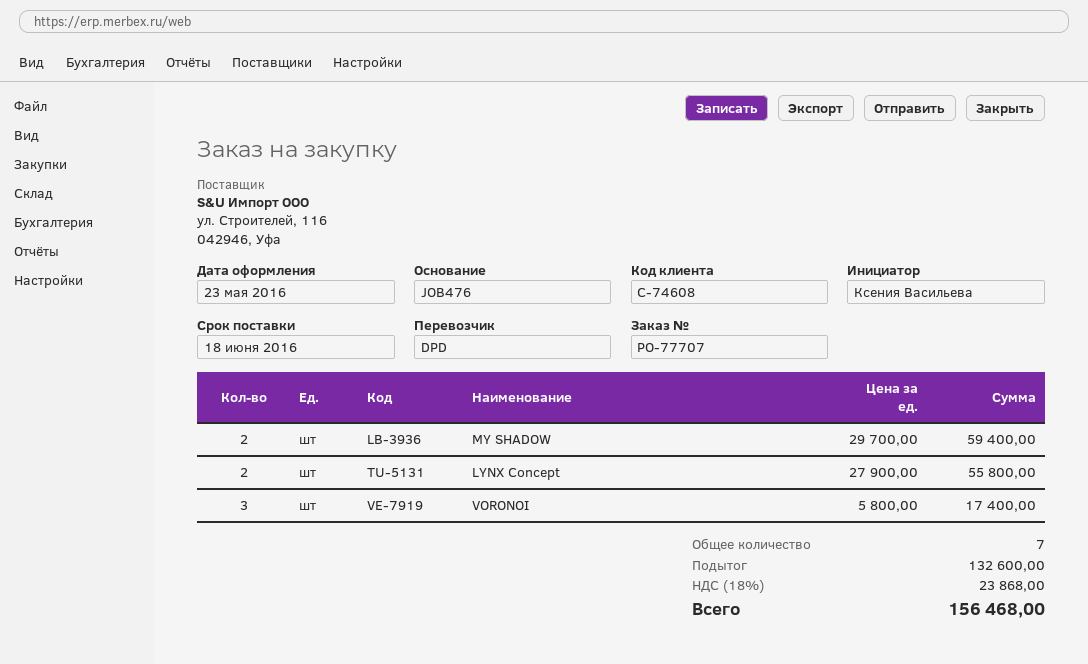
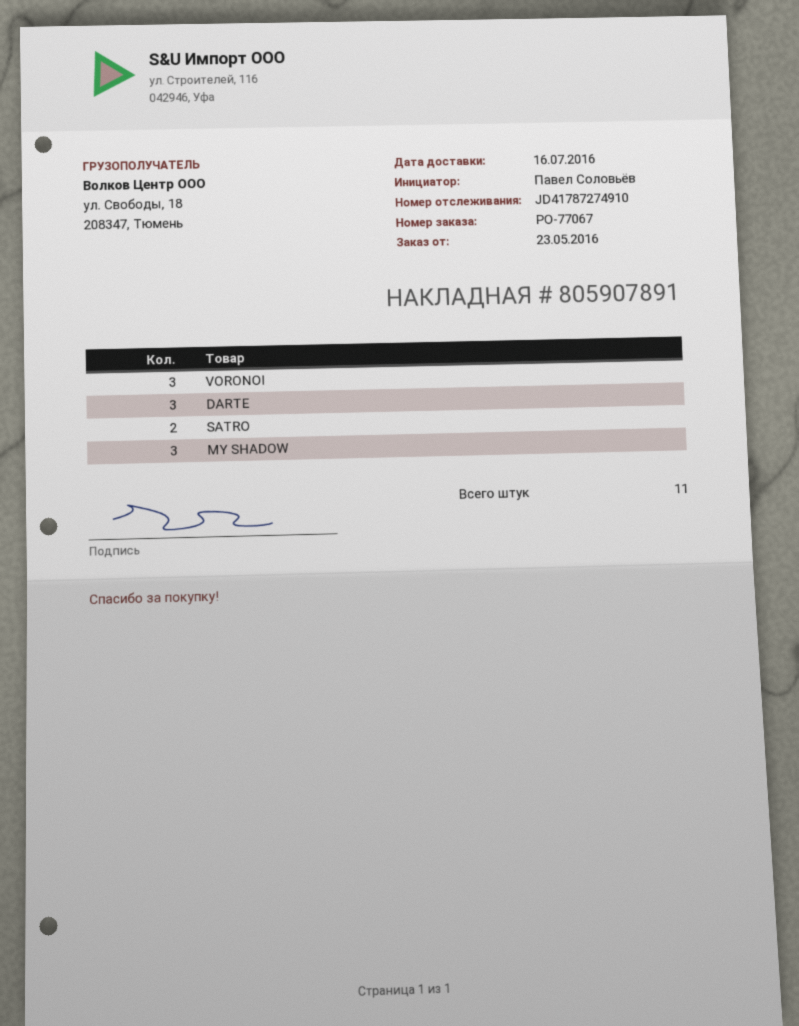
order number: PO-77707 -> PO-77067
delivery date: 2016-06-18 -> 2016-07-16
ordered by: Ксения Васильева -> Павел Соловьёв
MY SHADOW: 2 -> 3
LYNX Concept: 2 -> none
DARTE: none -> 3
SATRO: none -> 2
total quantity: 7 -> 11

